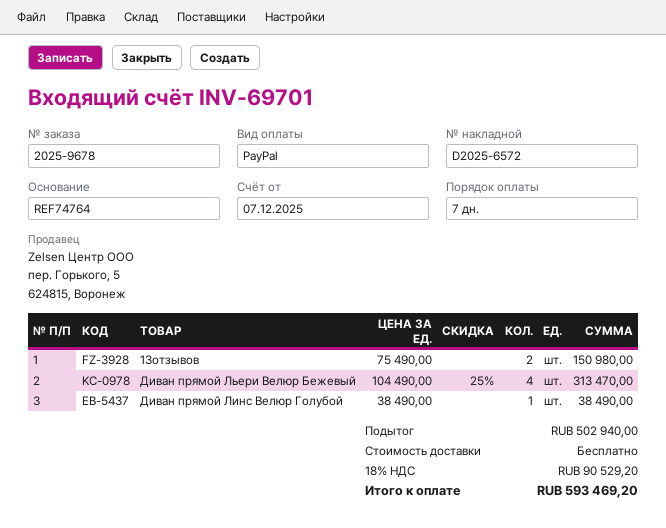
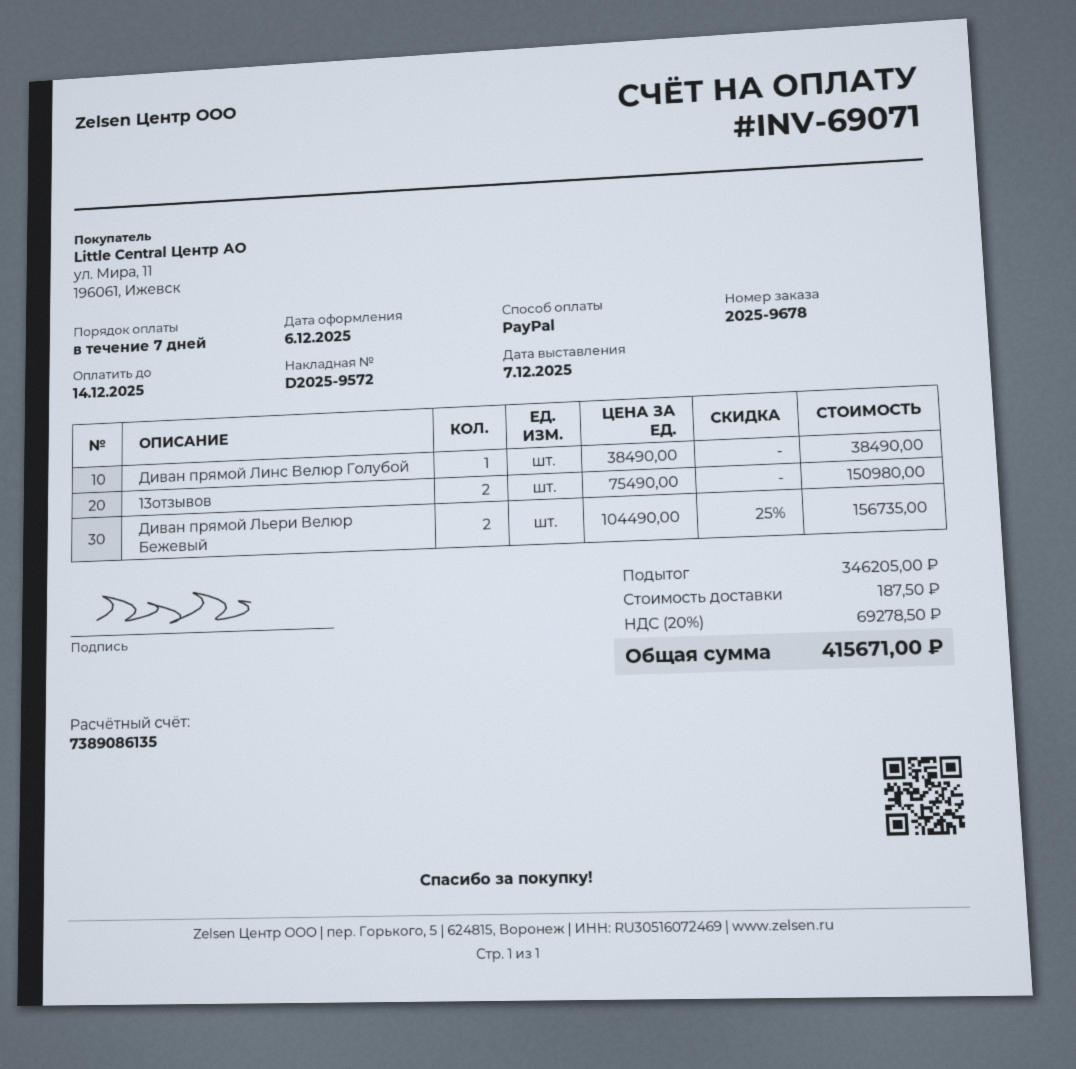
delivery note number: D2025-6572 -> D2025-9572
invoice number: INV-69701 -> INV-69071
Диван прямой Льери Велюр Бежевый: 4 x 104490.00 - 25% = 313470.00 -> 2 x 104490.00 - 25% = 156735.00
subtotal: 502940.00 -> 346205.00
shipping: 0.00 -> 187.50
tax: 18% = 90529.20 -> 20% = 69278.50
total: 593469.20 -> 415671.00

